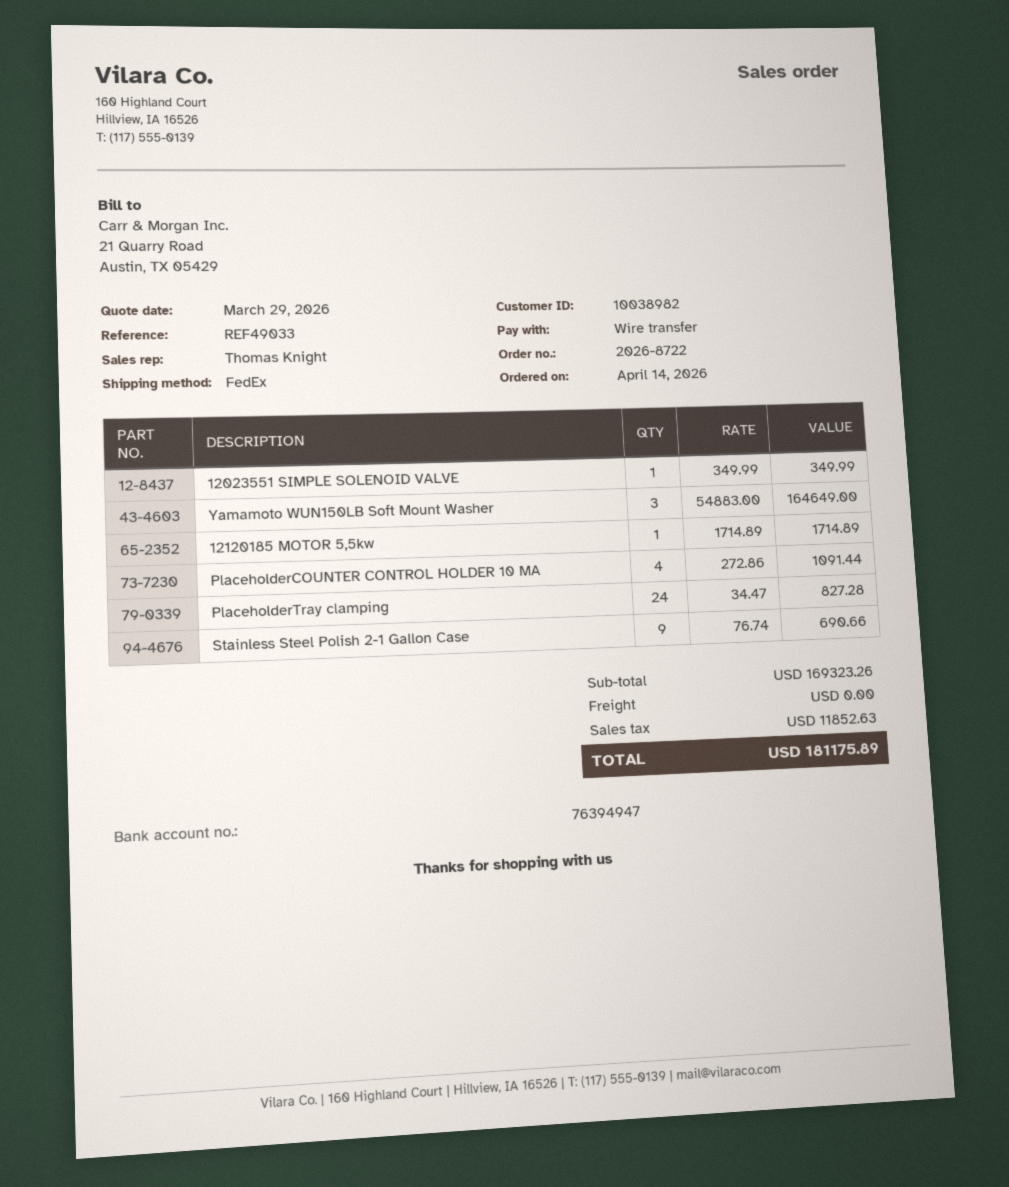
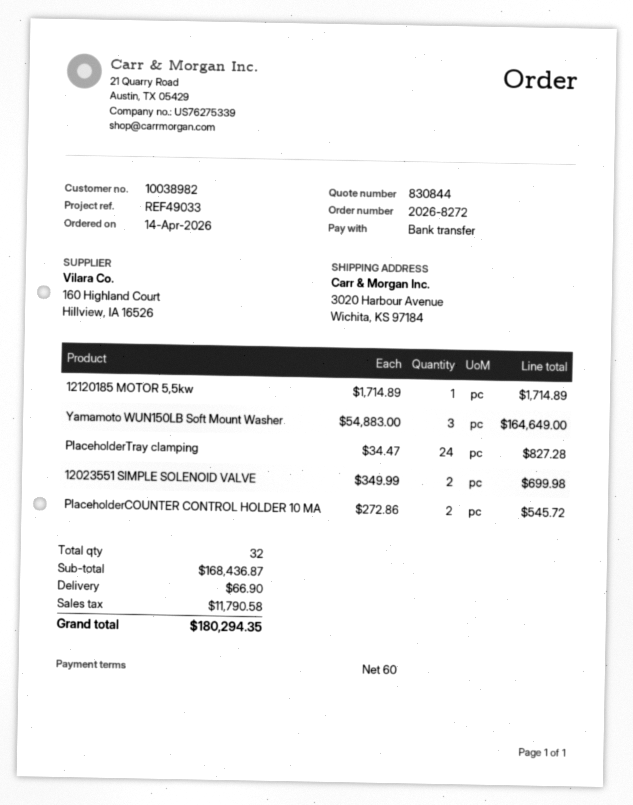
order number: 2026-8722 -> 2026-8272
12023551 SIMPLE SOLENOID VALVE: 1 x 349.99 = 349.99 -> 2 x 349.99 = 699.98
PlaceholderCOUNTER CONTROL HOLDER 10 MA: 4 x 272.86 = 1091.44 -> 2 x 272.86 = 545.72
Stainless Steel Polish 2-1 Gallon Case: 9 x 76.74 = 690.66 -> none
subtotal: 169323.26 -> 168436.87
shipping: 0.00 -> 66.90
tax: 11852.63 -> 11790.58
total: 181175.89 -> 180294.35

